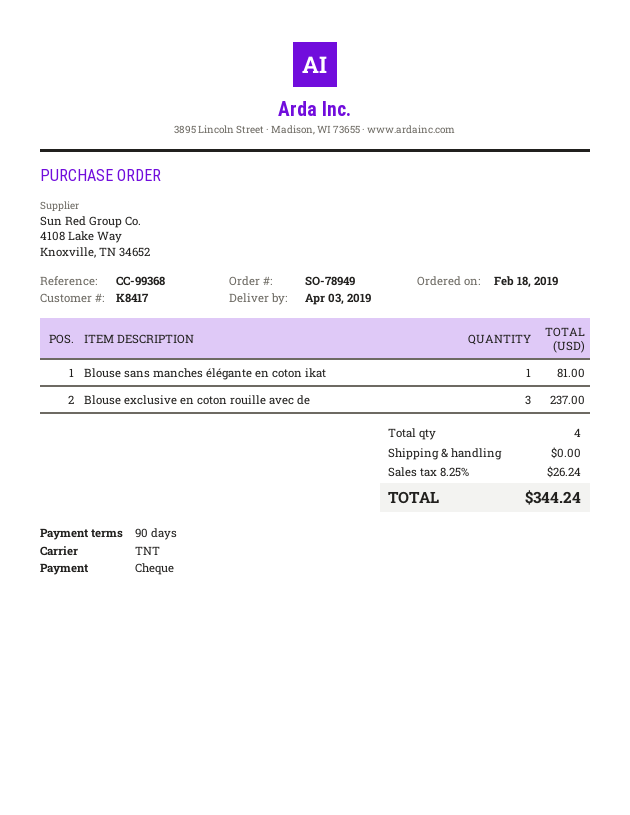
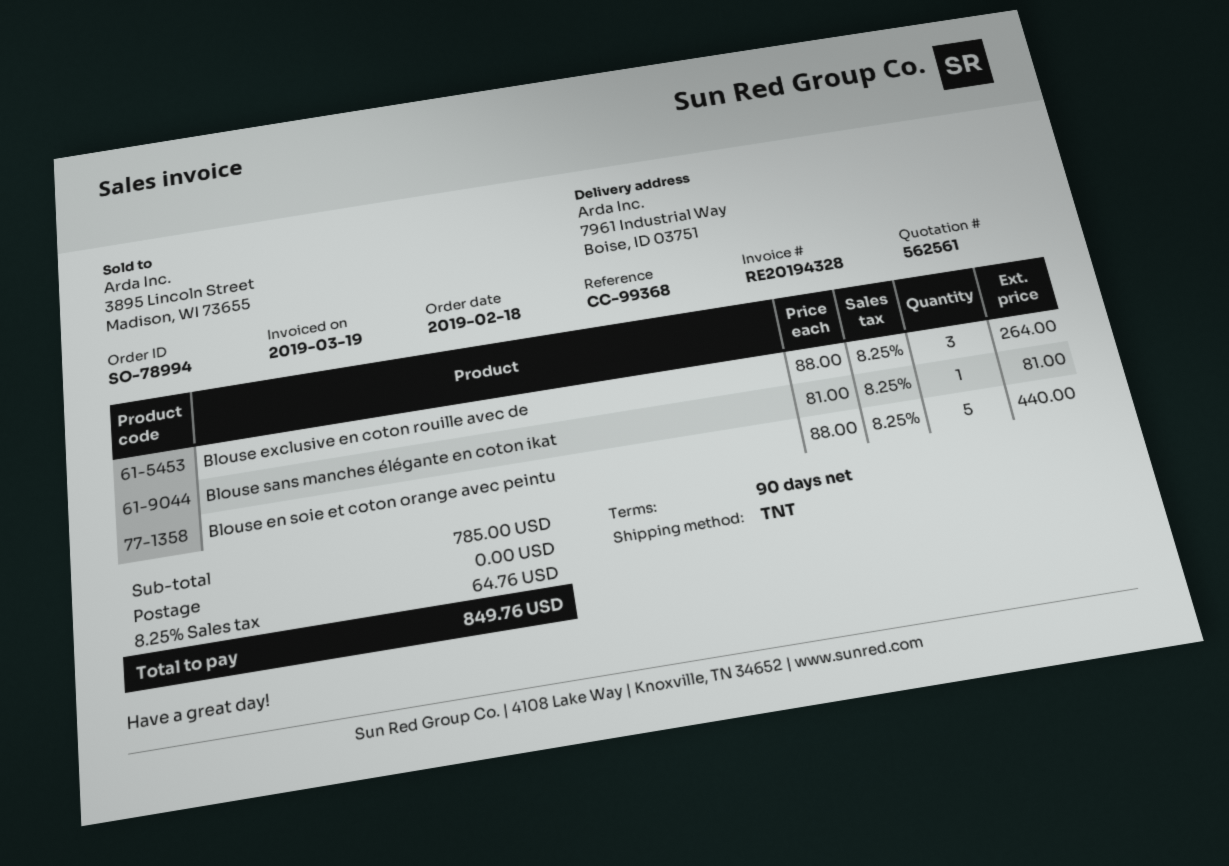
order number: SO-78949 -> SO-78994
Blouse exclusive en coton rouille avec de: 3 for 237.00 -> 3 for 264.00
Blouse en soie et coton orange avec peintu: none -> 5 for 440.00
tax: 8.25% = 26.24 -> 8.25% = 64.76
total: 344.24 -> 849.76

